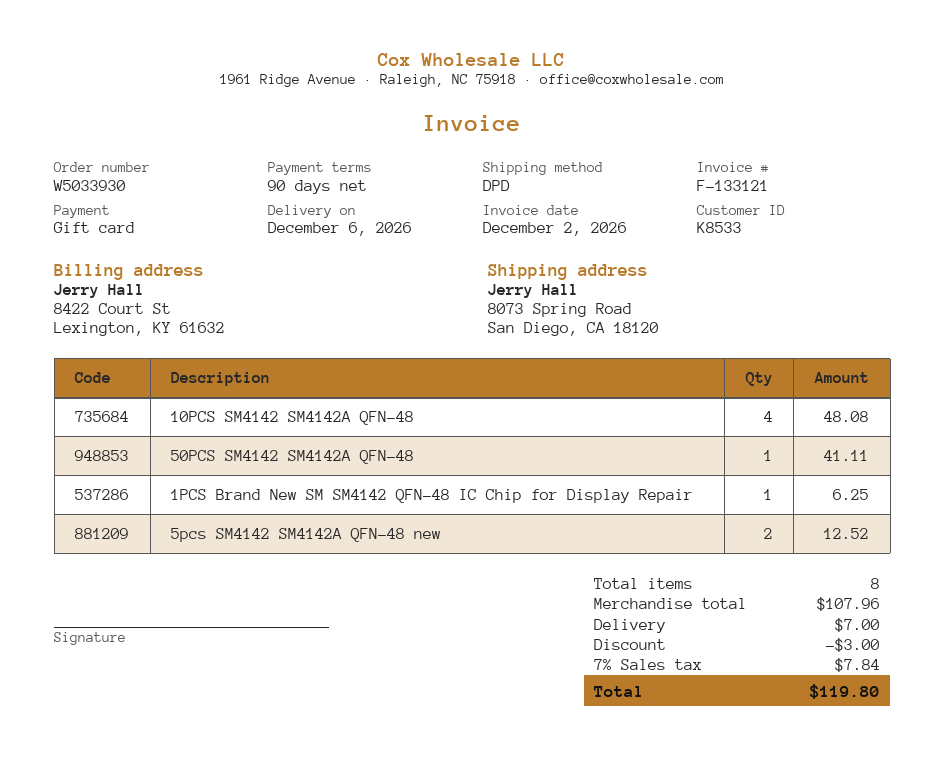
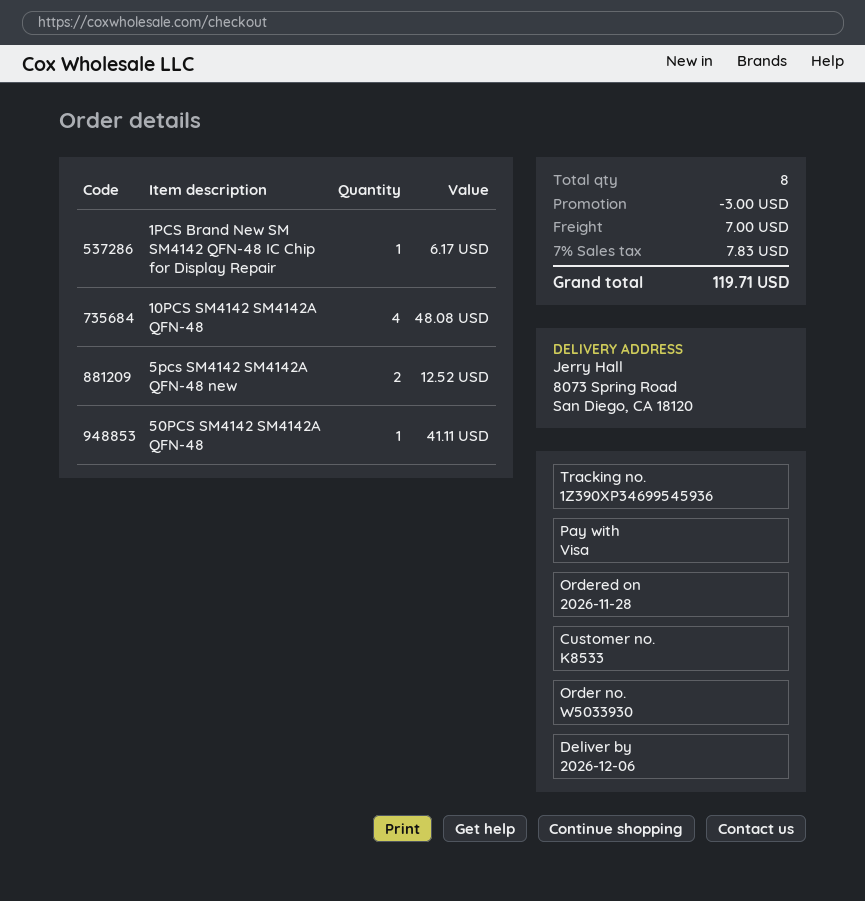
payment method: gift card -> Visa
1PCS Brand New SM SM4142 QFN-48 IC Chip for Display Repair: 1 for 6.25 -> 1 for 6.17
tax: 7% = 7.84 -> 7% = 7.83
total: 119.80 -> 119.71

